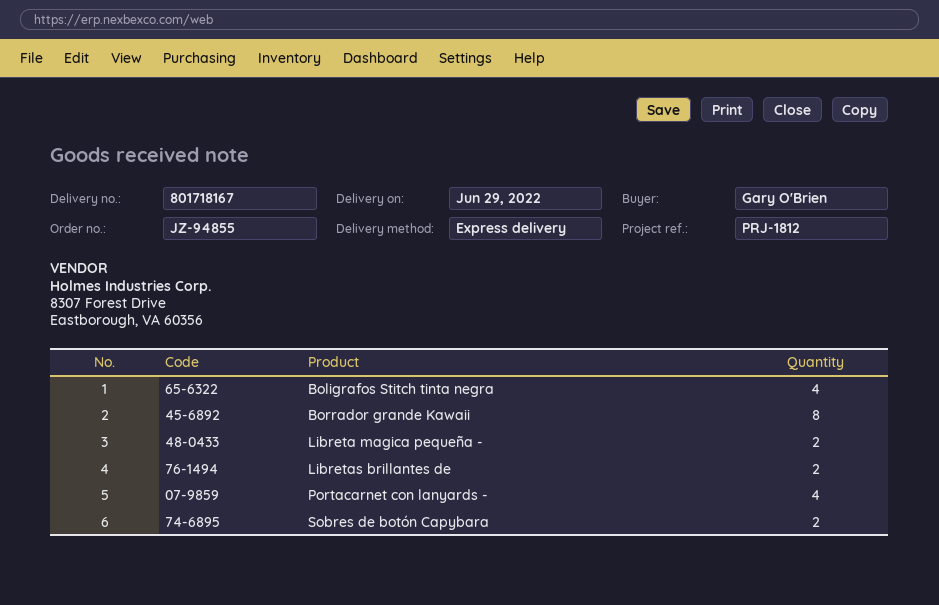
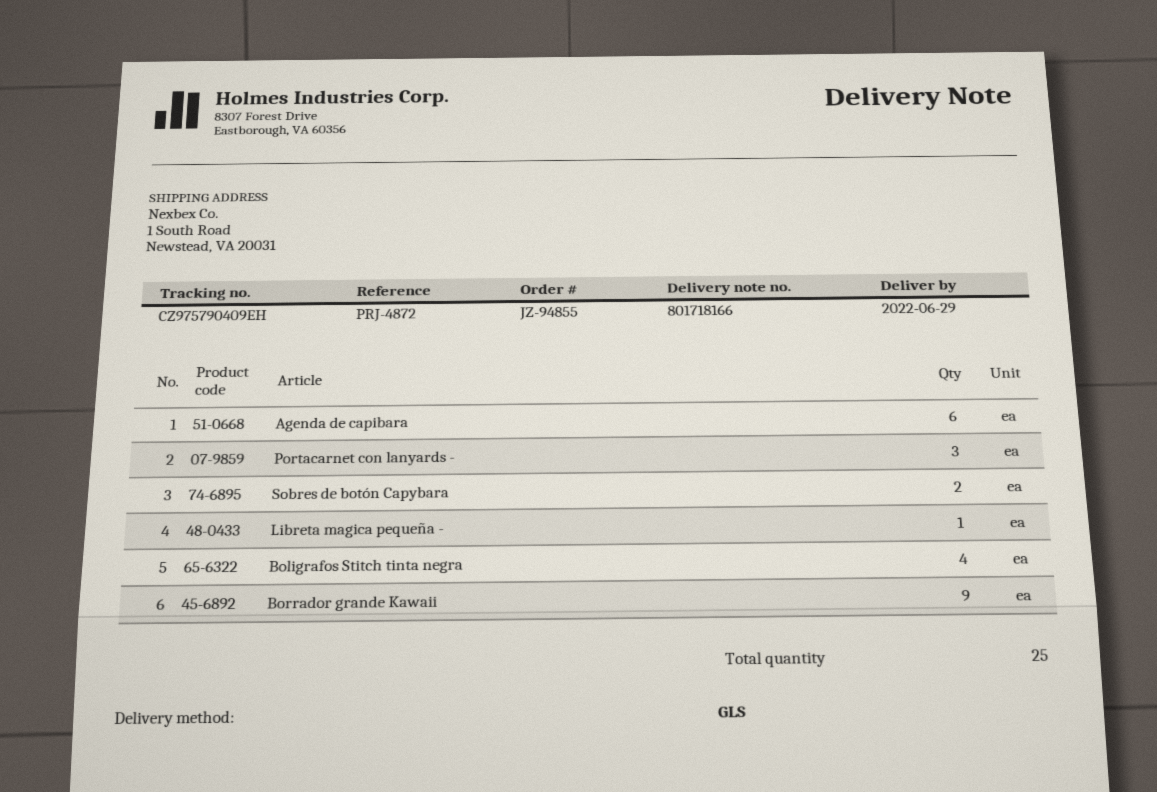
delivery note number: 801718167 -> 801718166
reference: PRJ-1812 -> PRJ-4872
shipping method: express -> GLS
Borrador grande Kawaii: 8 -> 9
Libreta magica pequeña -: 2 -> 1
Libretas brillantes de: 2 -> none
Portacarnet con lanyards -: 4 -> 3
Agenda de capibara: none -> 6

